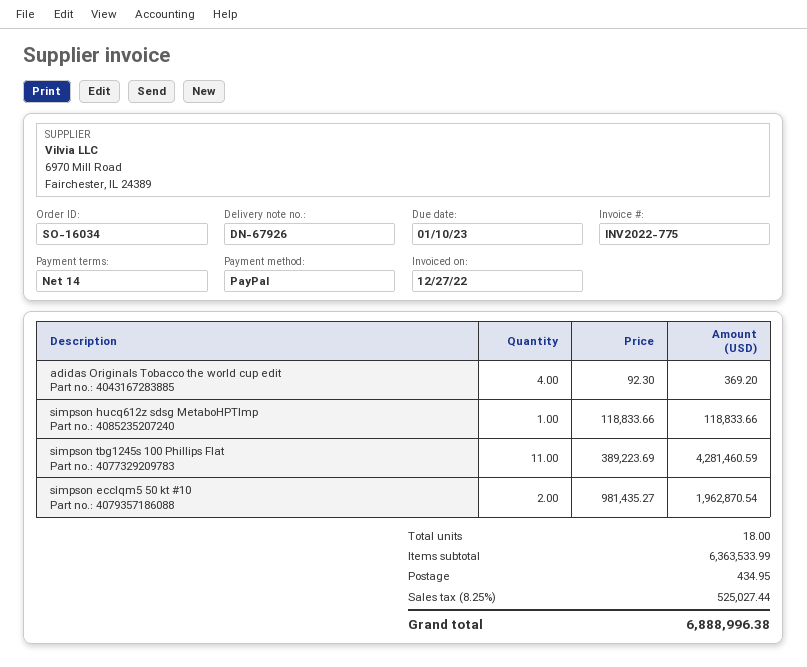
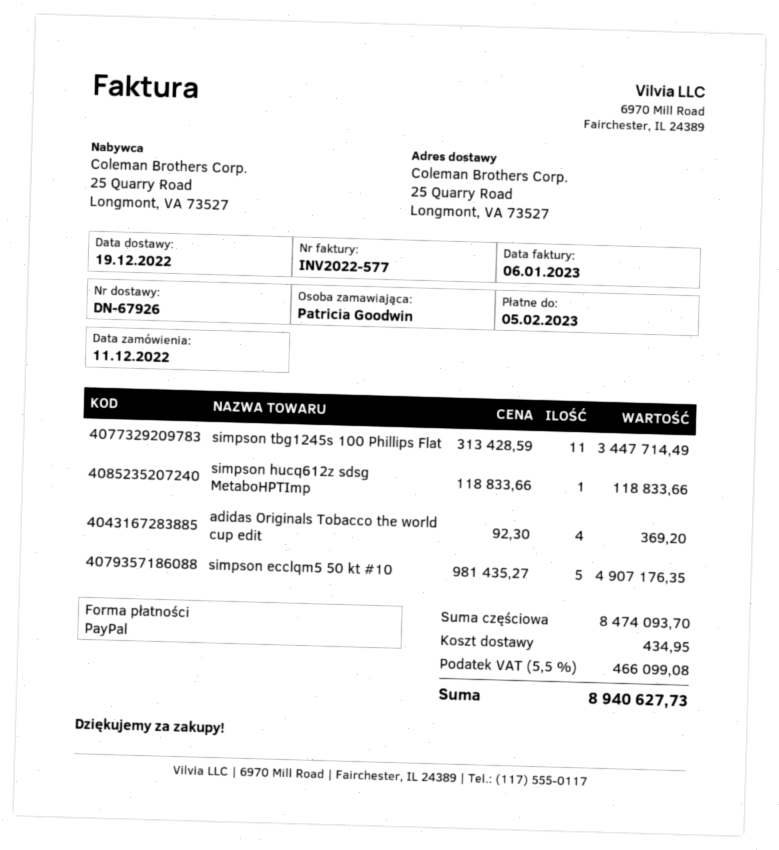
invoice number: INV2022-775 -> INV2022-577
invoice date: 2022-12-27 -> 2023-01-06
due date: 2023-01-10 -> 2023-02-05
simpson tbg1245s 100 Phillips Flat: 11 x 389223.69 = 4281460.59 -> 11 x 313428.59 = 3447714.49
simpson ecclqm5 50 kt #10: 2 x 981435.27 = 1962870.54 -> 5 x 981435.27 = 4907176.35
subtotal: 6363533.99 -> 8474093.70
tax: 8.25% = 525027.44 -> 5.5% = 466099.08
total: 6888996.38 -> 8940627.73

